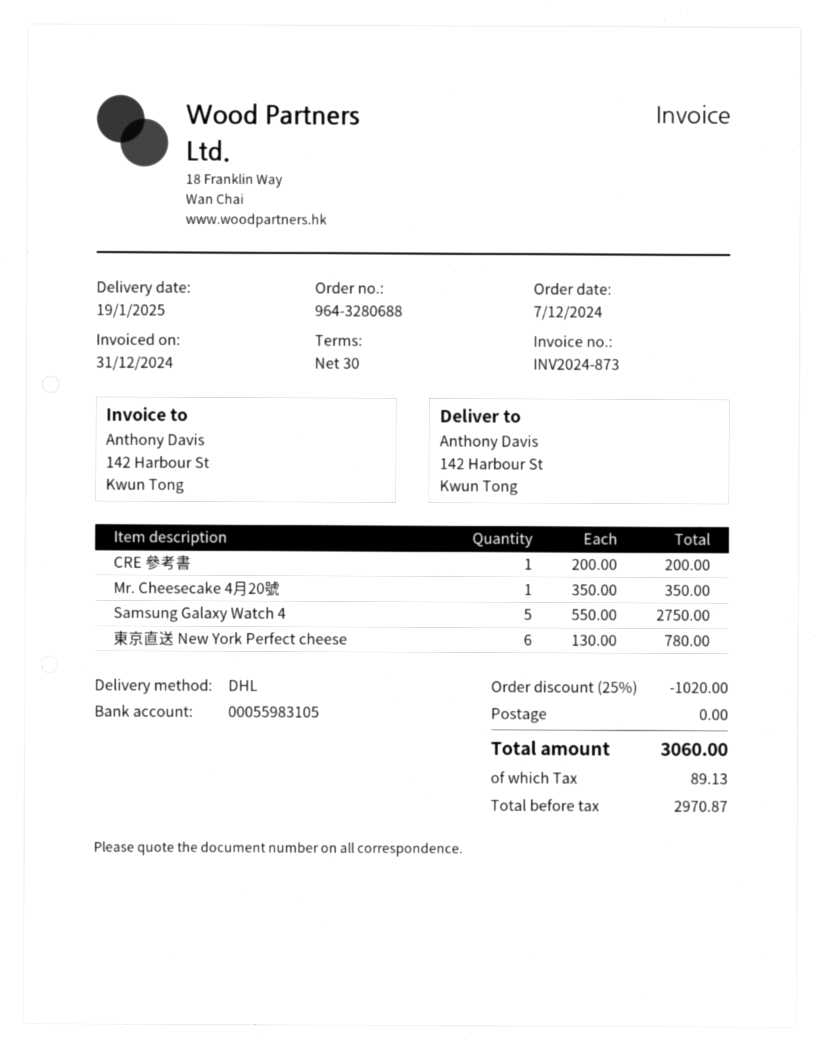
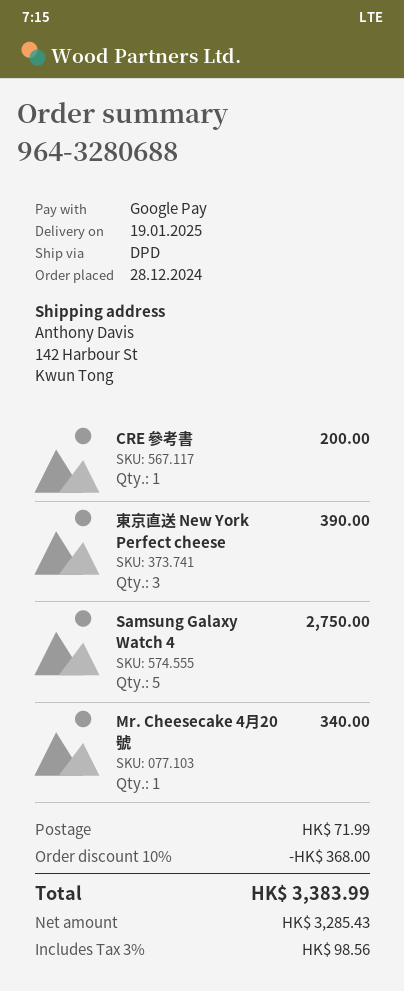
order date: 2024-12-07 -> 2024-12-28
shipping method: DHL -> DPD
Mr. Cheesecake 4月20號: 1 for 350.00 -> 1 for 340.00
東京直送 New York Perfect cheese: 6 for 780.00 -> 3 for 390.00
discount: 25% = 1020.00 -> 10% = 368.00
shipping: 0.00 -> 71.99
net: 2970.87 -> 3285.43
tax: 89.13 -> 98.56
total: 3060.00 -> 3383.99

